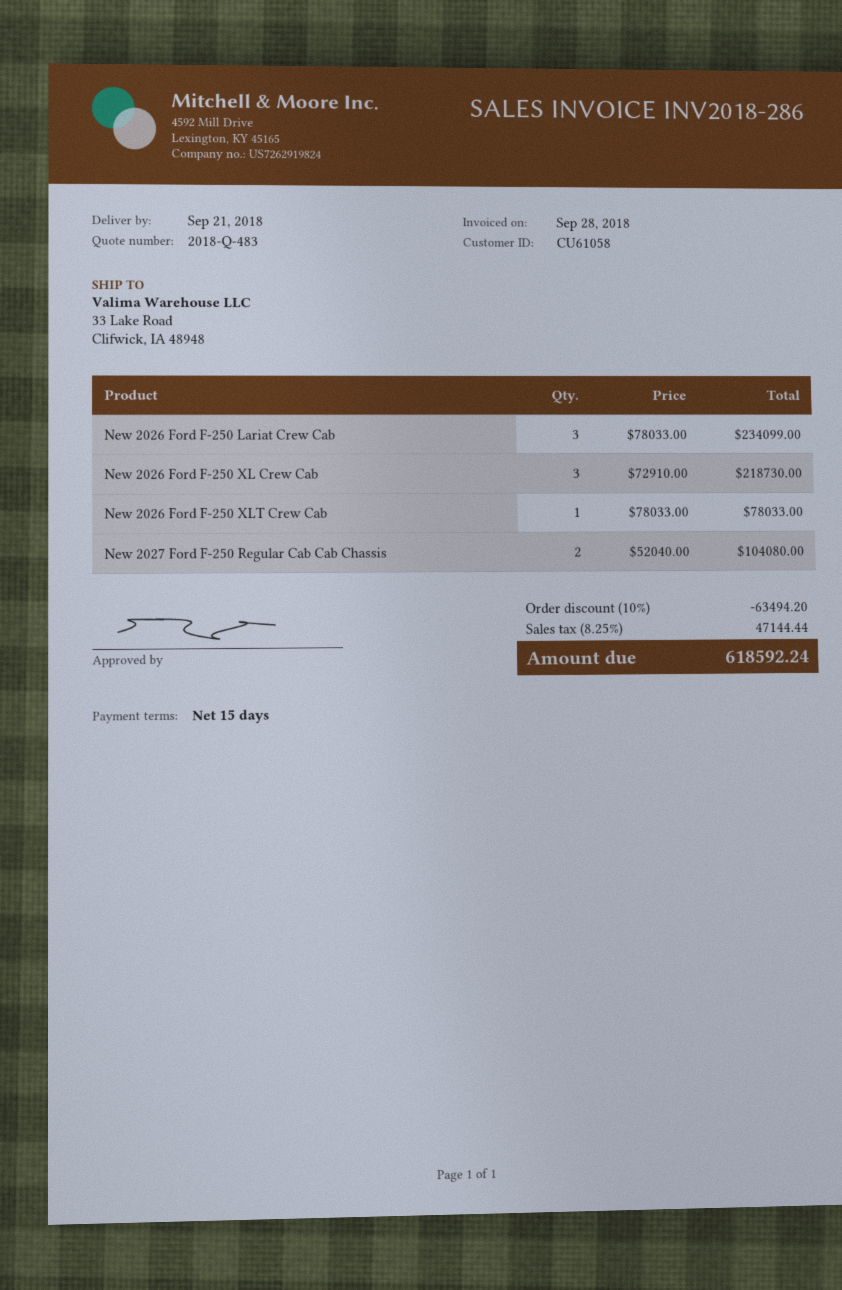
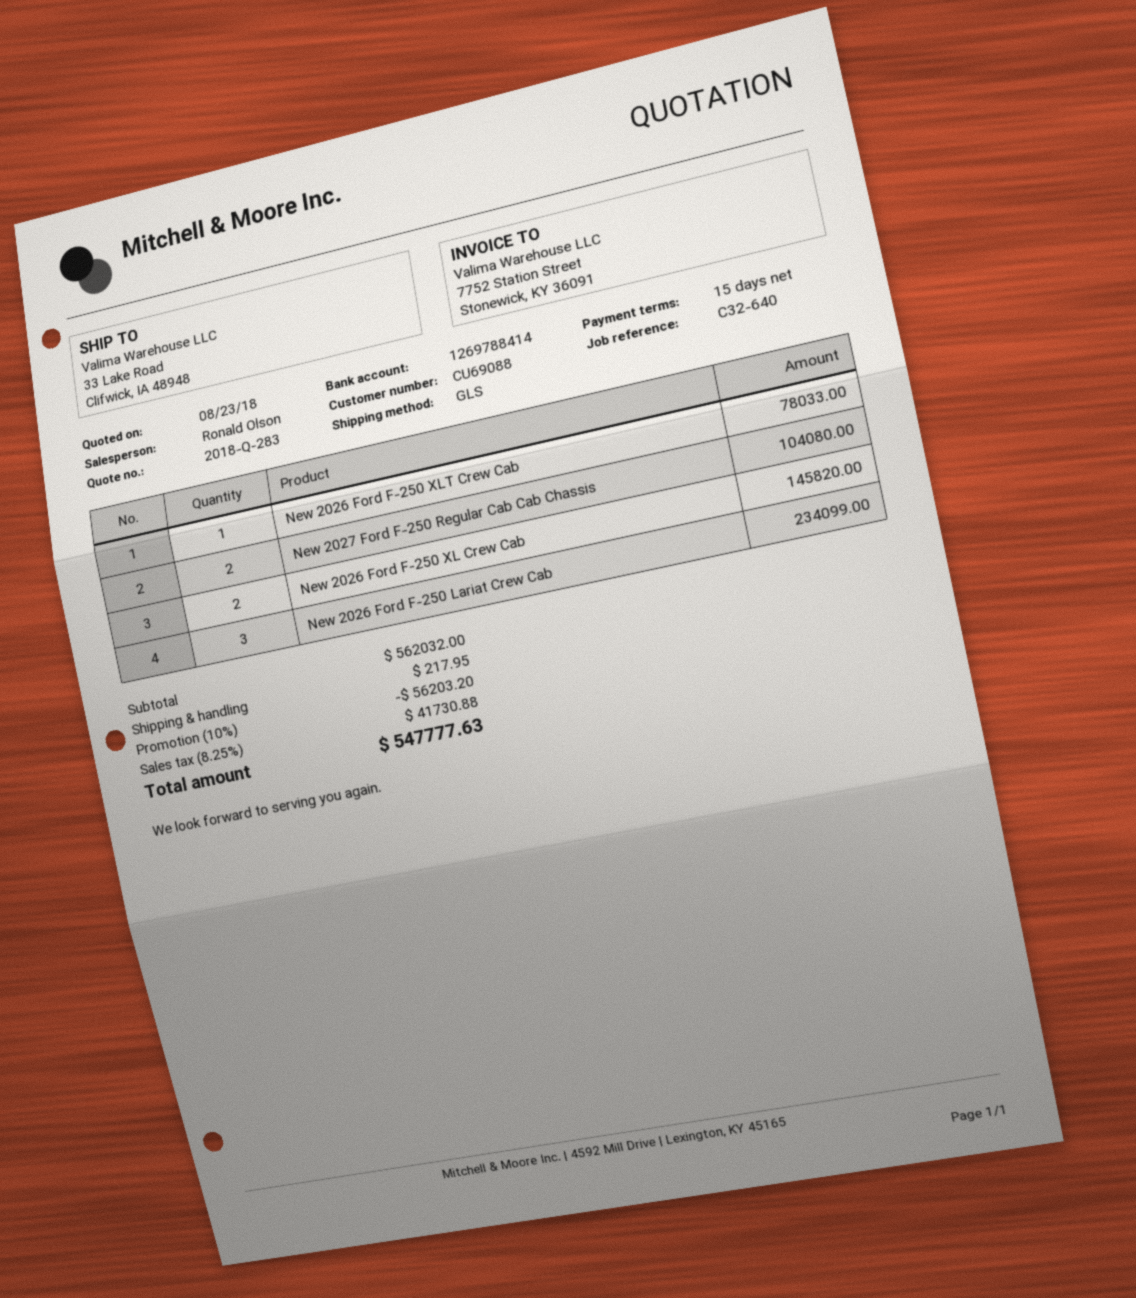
quote number: 2018-Q-483 -> 2018-Q-283
customer number: CU61058 -> CU69088
New 2026 Ford F-250 XL Crew Cab: 3 for 218730.00 -> 2 for 145820.00
discount: 10% = 63494.20 -> 10% = 56203.20
shipping: none -> 217.95
tax: 8.25% = 47144.44 -> 8.25% = 41730.88
total: 618592.24 -> 547777.63

